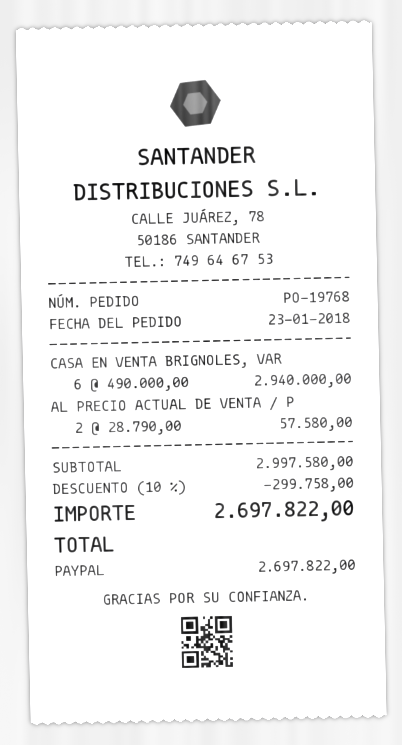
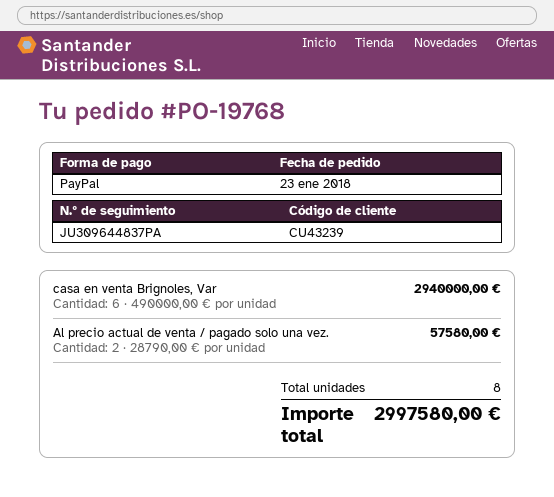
discount: 10% = 299758.00 -> none
total: 2697822.00 -> 2997580.00

